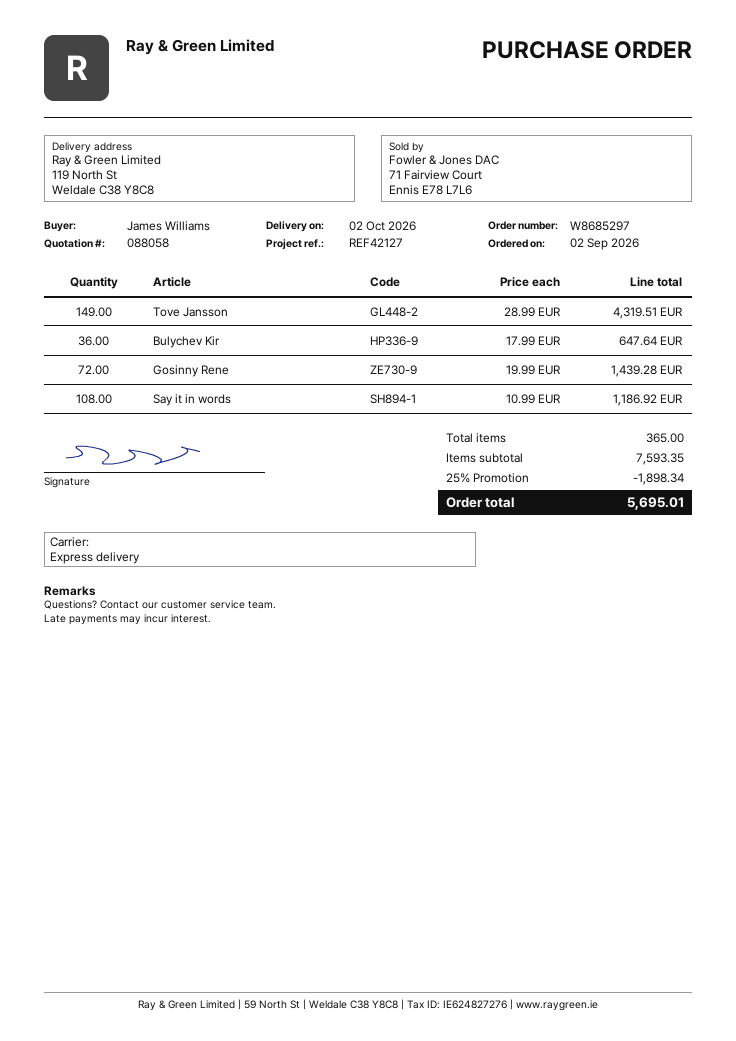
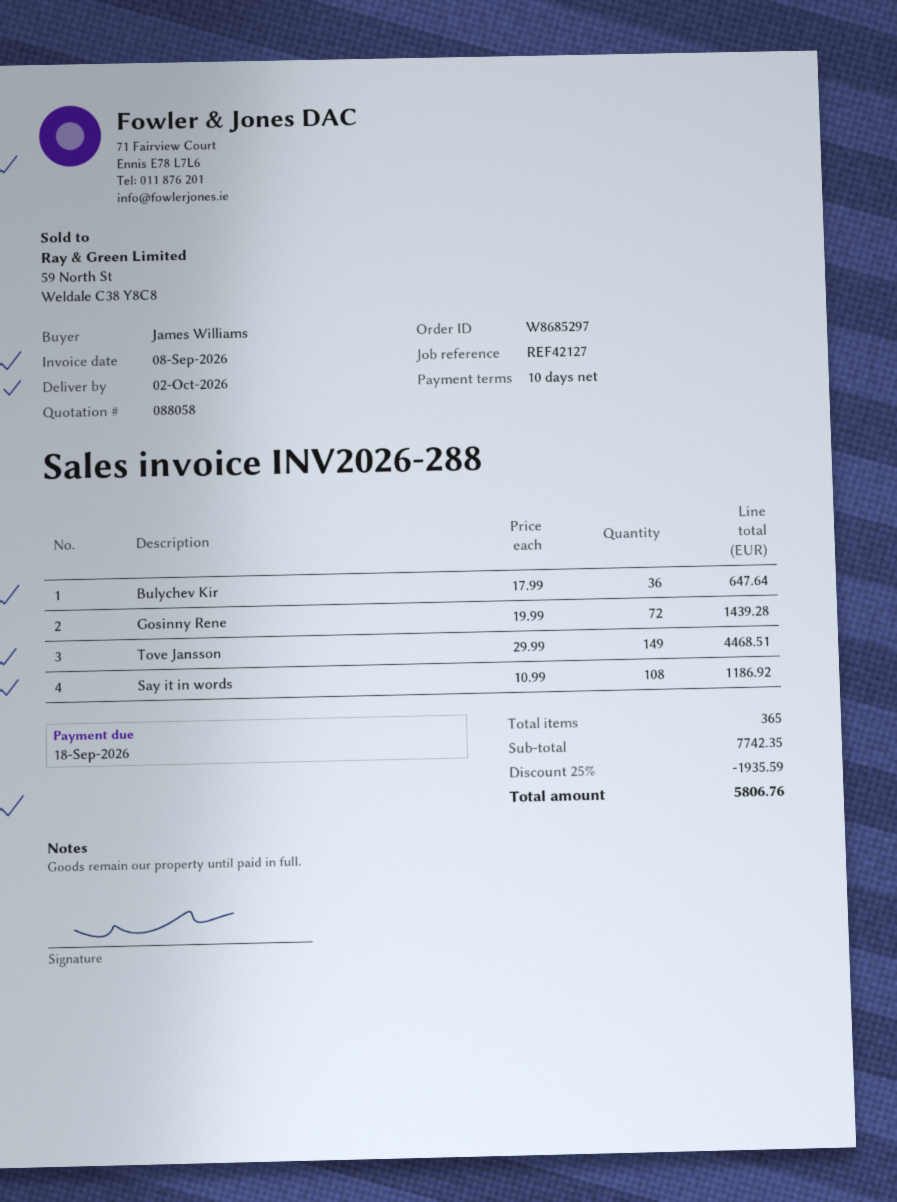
Tove Jansson: 149 x 28.99 = 4319.51 -> 149 x 29.99 = 4468.51
subtotal: 7593.35 -> 7742.35
discount: 25% = 1898.34 -> 25% = 1935.59
total: 5695.01 -> 5806.76

